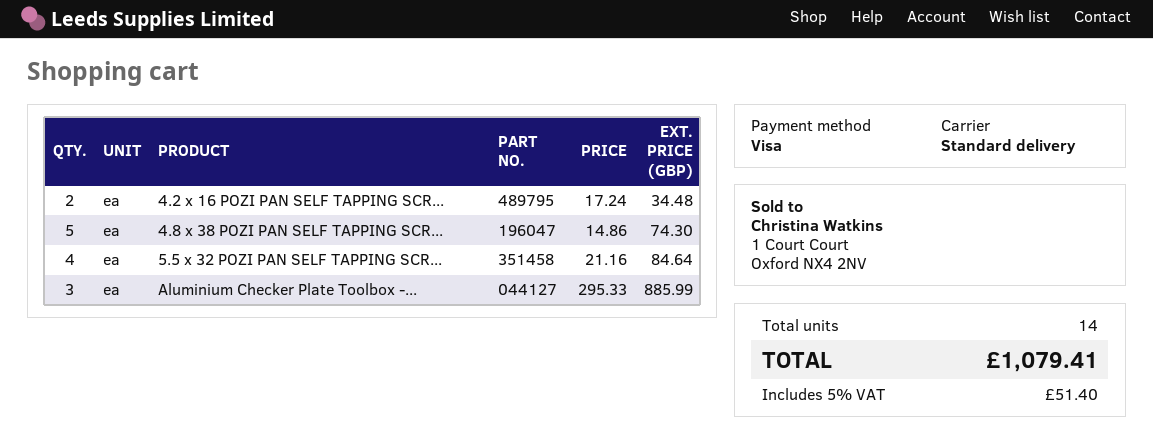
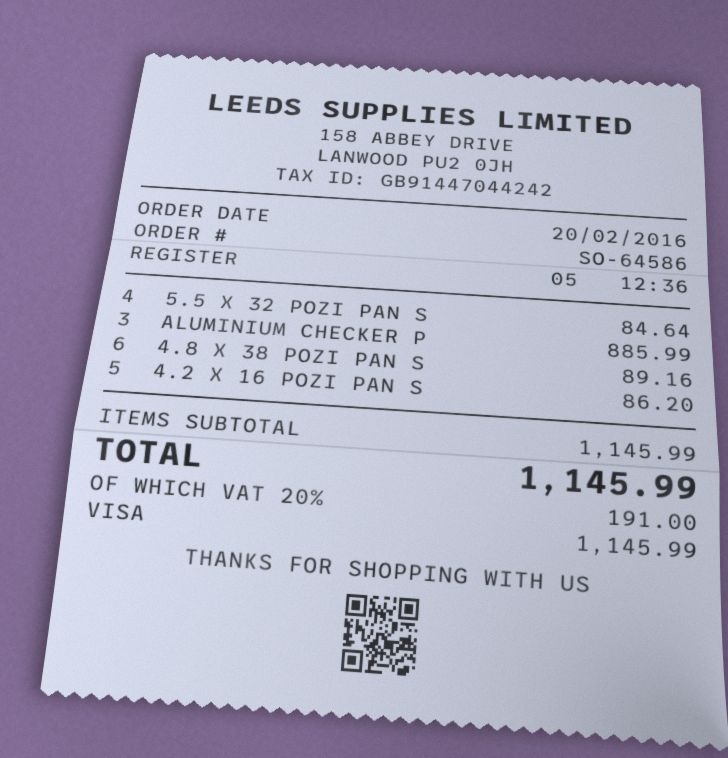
4.2 x 16 POZI PAN SELF TAPPING SCR...: 2 for 34.48 -> 5 for 86.20
4.8 x 38 POZI PAN SELF TAPPING SCR...: 5 for 74.30 -> 6 for 89.16
tax: 5% = 51.40 -> 20% = 191.00
total: 1079.41 -> 1145.99

